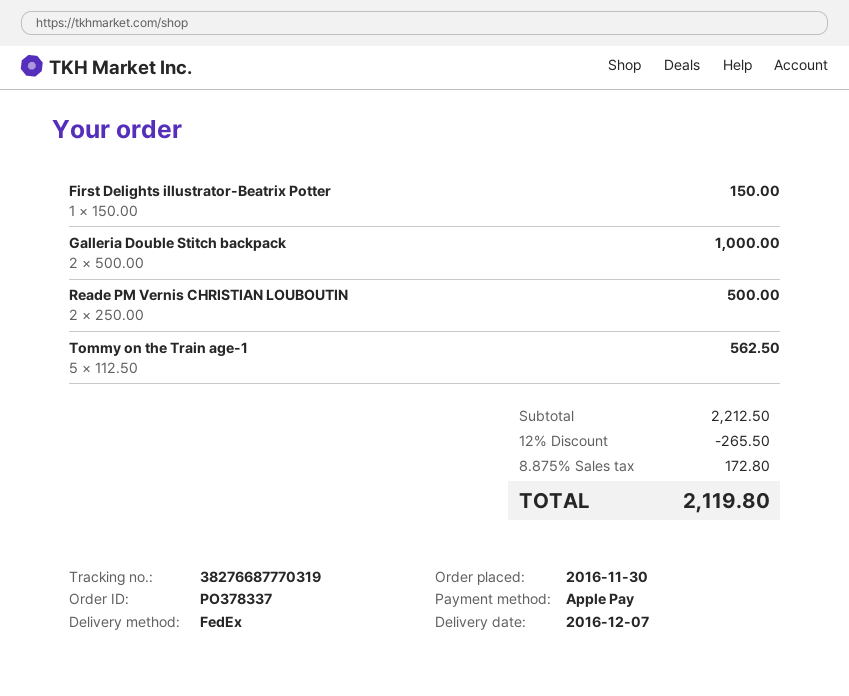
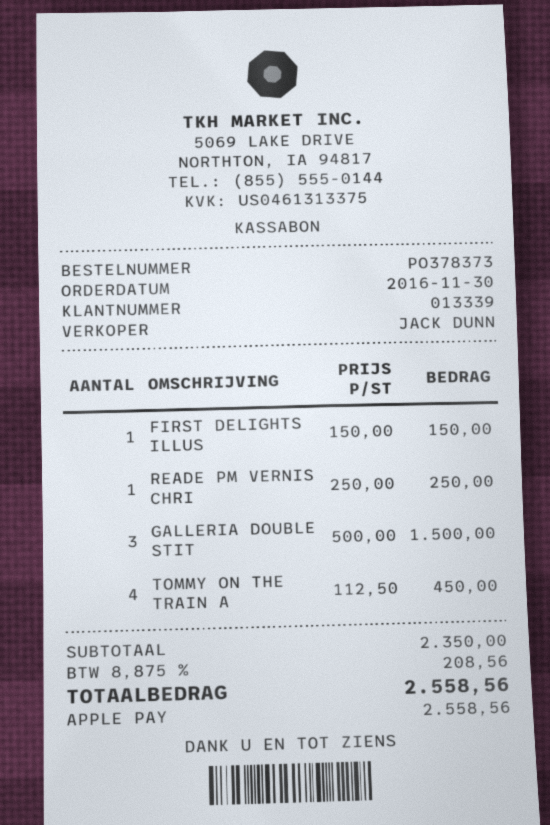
order number: PO378337 -> PO378373
Galleria Double Stitch backpack: 2 x 500.00 = 1000.00 -> 3 x 500.00 = 1500.00
Reade PM Vernis CHRISTIAN LOUBOUTIN: 2 x 250.00 = 500.00 -> 1 x 250.00 = 250.00
Tommy on the Train age-1: 5 x 112.50 = 562.50 -> 4 x 112.50 = 450.00
subtotal: 2212.50 -> 2350.00
discount: 12% = 265.50 -> none
tax: 8.875% = 172.80 -> 8.875% = 208.56
total: 2119.80 -> 2558.56

